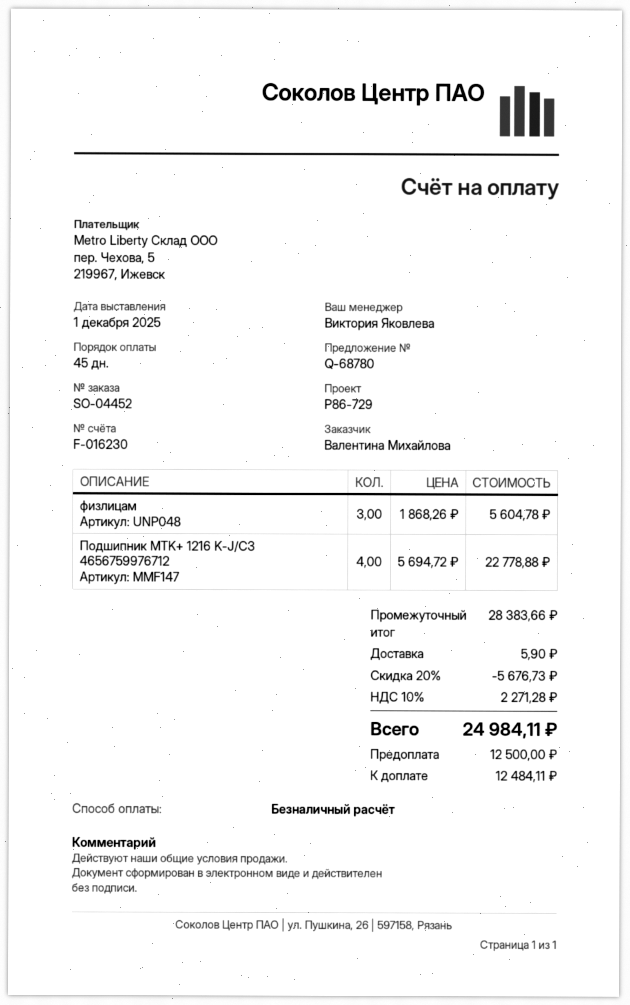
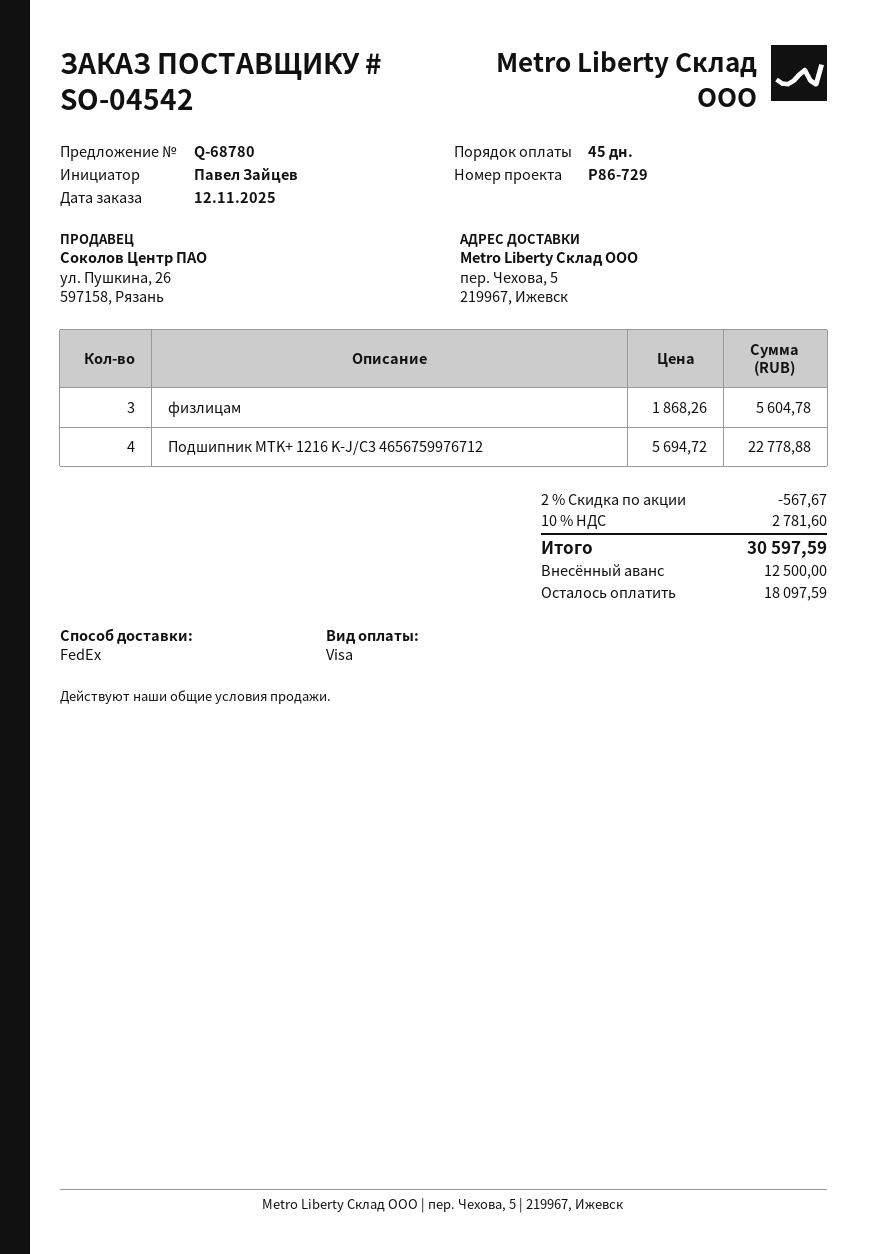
order number: SO-04452 -> SO-04542
ordered by: Валентина Михайлова -> Павел Зайцев
payment method: bank transfer -> Visa
discount: 20% = 5676.73 -> 2% = 567.67
shipping: 5.90 -> none
tax: 10% = 2271.28 -> 10% = 2781.60
total: 24984.11 -> 30597.59
balance: 12484.11 -> 18097.59

